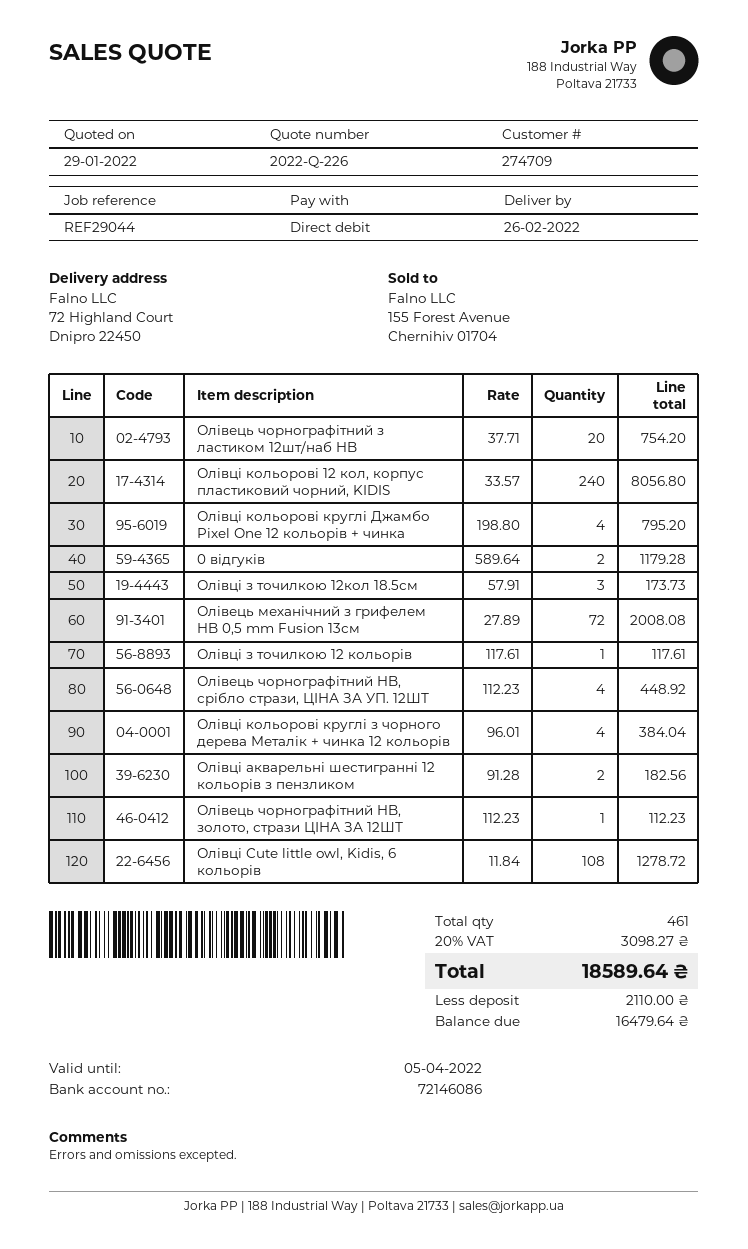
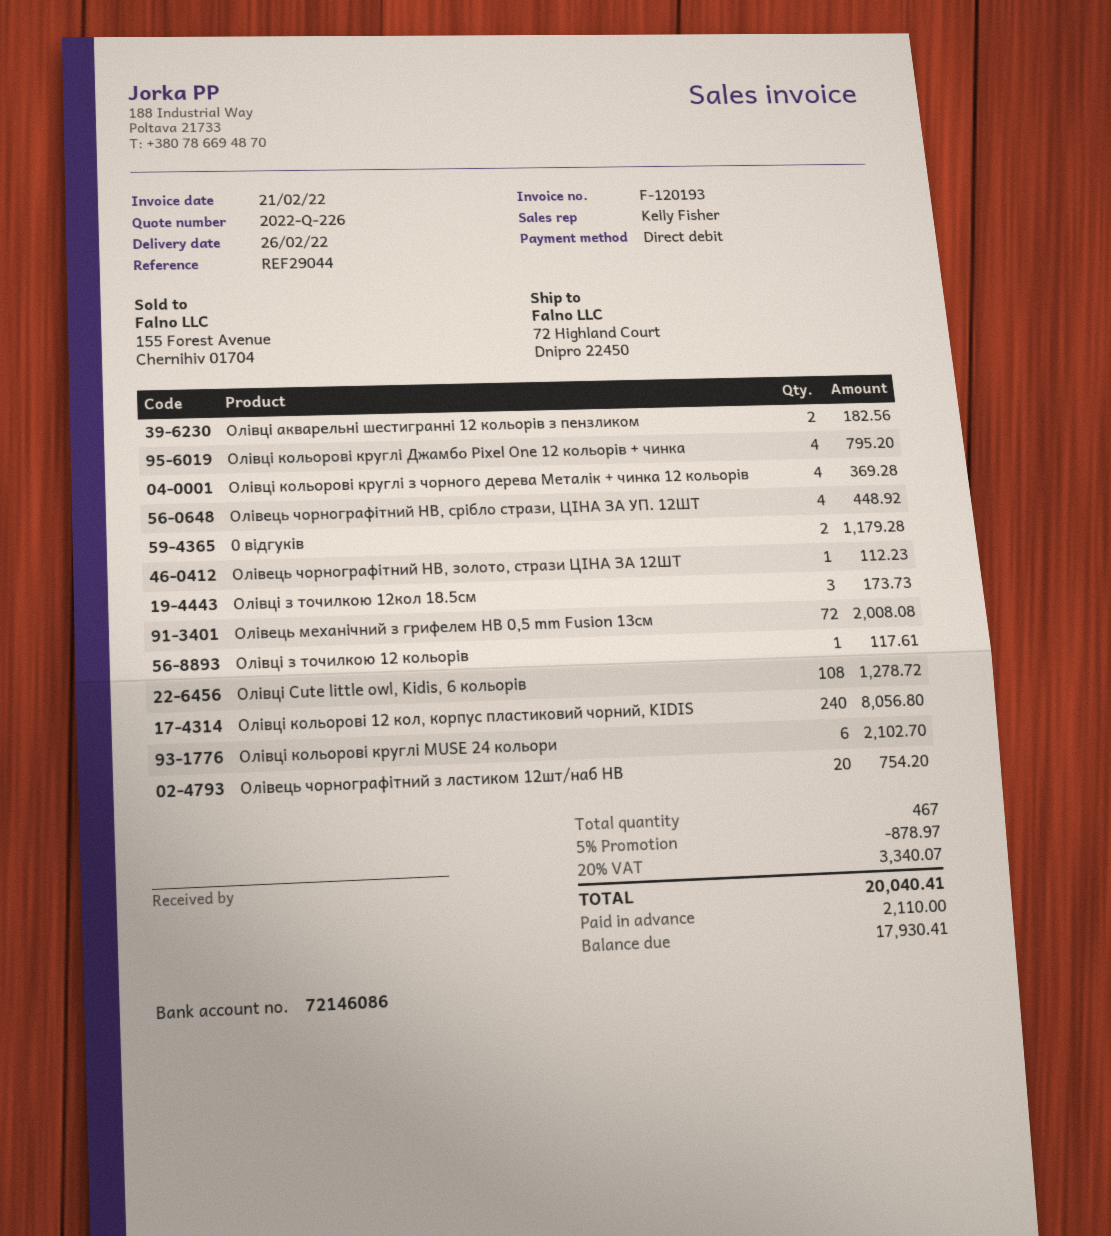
Олівці кольорові круглі з чорного дерева Металік + чинка 12 кольорів: 4 for 384.04 -> 4 for 369.28
Олівці кольорові круглі MUSE 24 кольори: none -> 6 for 2102.70
total quantity: 461 -> 467
discount: none -> 5% = 878.97
tax: 20% = 3098.27 -> 20% = 3340.07
total: 18589.64 -> 20040.41
balance: 16479.64 -> 17930.41

